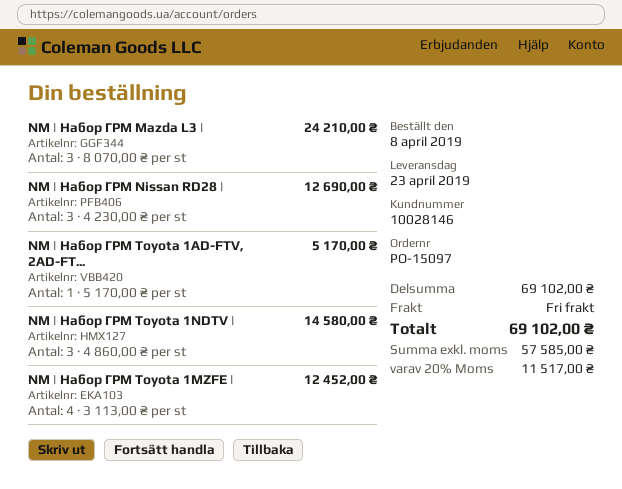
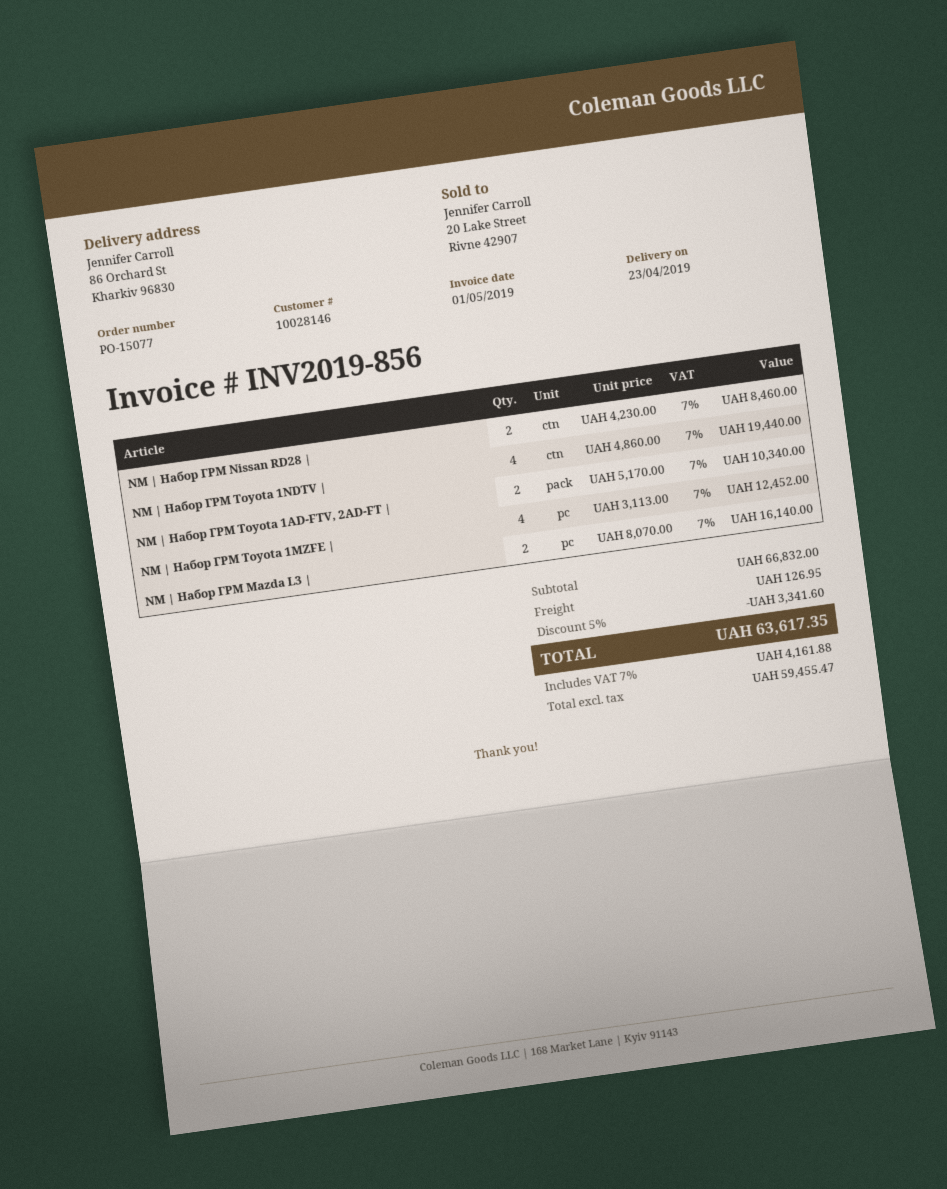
order number: PO-15097 -> PO-15077
NM | Набор ГРМ Mazda L3 |: 3 x 8070.00 = 24210.00 -> 2 x 8070.00 = 16140.00
NM | Набор ГРМ Nissan RD28 |: 3 x 4230.00 = 12690.00 -> 2 x 4230.00 = 8460.00
NM | Набор ГРМ Toyota 1AD-FTV, 2AD-FT...: 1 x 5170.00 = 5170.00 -> 2 x 5170.00 = 10340.00
NM | Набор ГРМ Toyota 1NDTV |: 3 x 4860.00 = 14580.00 -> 4 x 4860.00 = 19440.00
subtotal: 69102.00 -> 66832.00
discount: none -> 5% = 3341.60
shipping: 0.00 -> 126.95
net: 57585.00 -> 59455.47
tax: 20% = 11517.00 -> 7% = 4161.88
total: 69102.00 -> 63617.35

